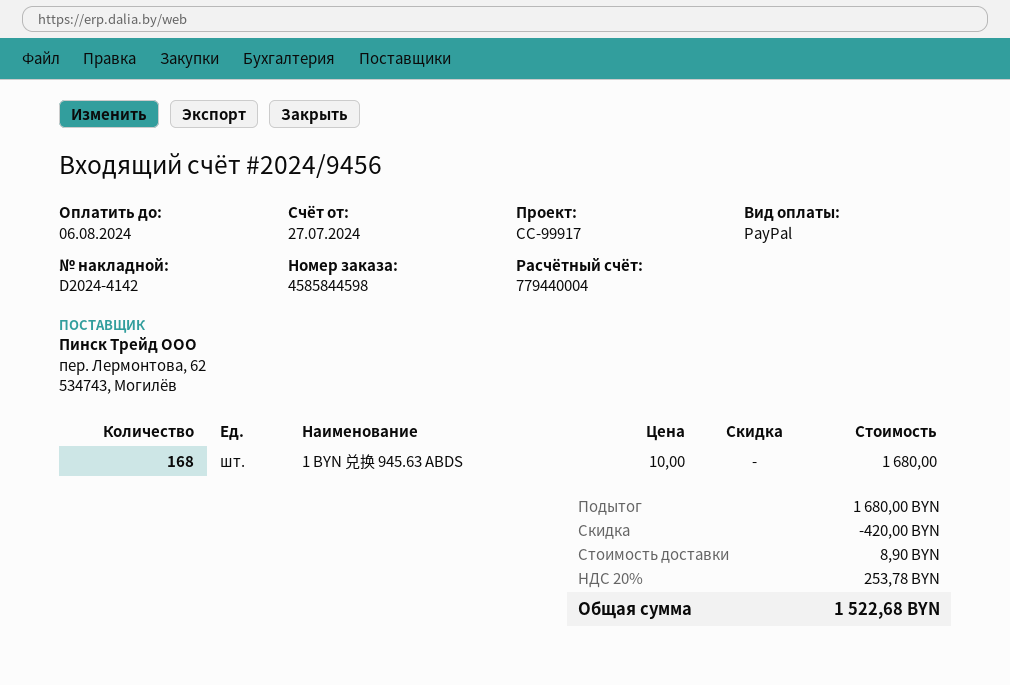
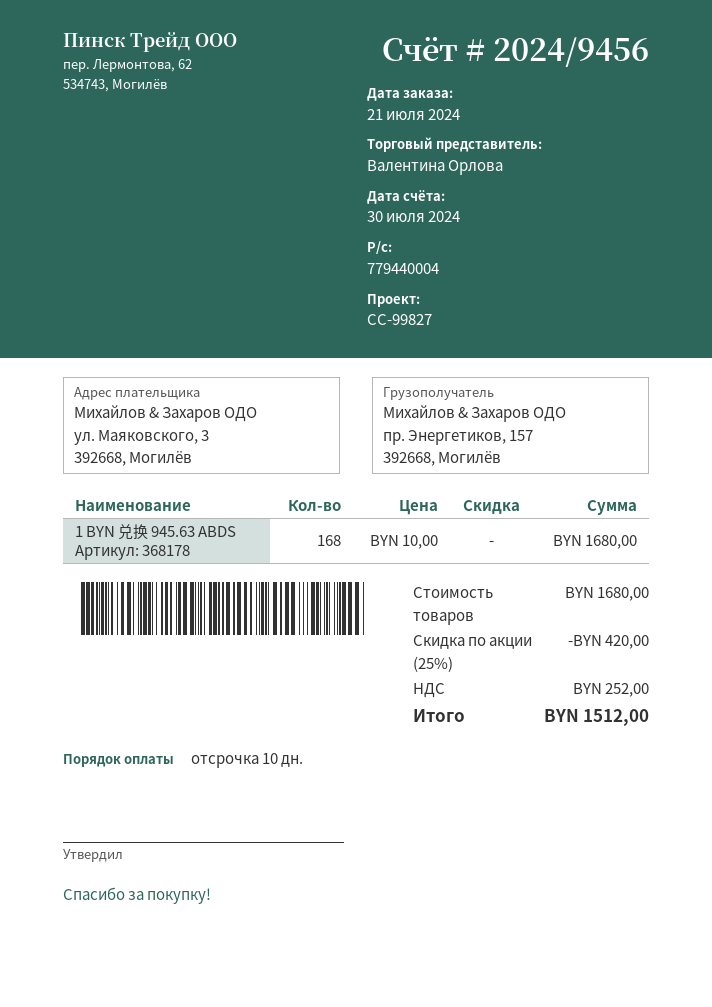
invoice date: 2024-07-27 -> 2024-07-30
reference: CC-99917 -> CC-99827
shipping: 8.90 -> none
tax: 253.78 -> 252.00
total: 1522.68 -> 1512.00

